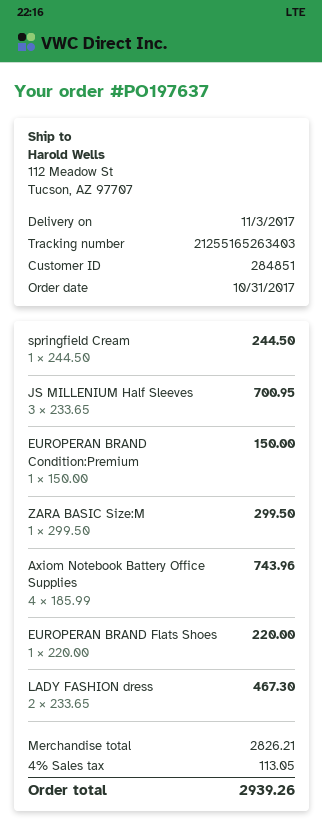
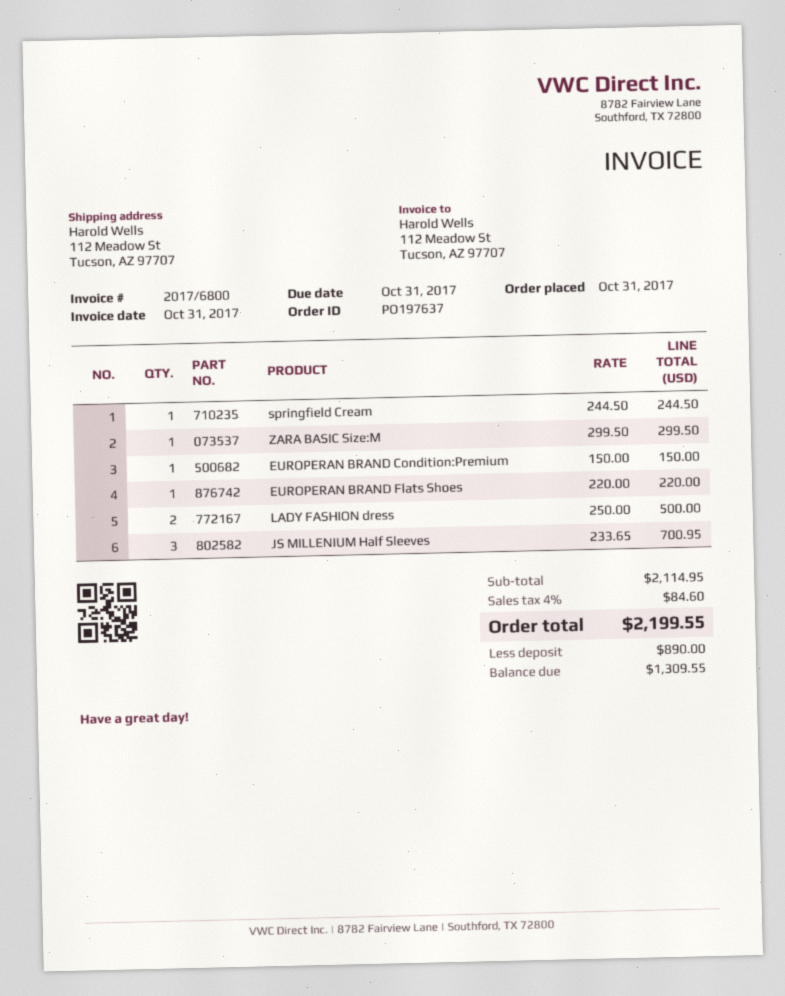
Axiom Notebook Battery Office Supplies: 4 x 185.99 = 743.96 -> none
LADY FASHION dress: 2 x 233.65 = 467.30 -> 2 x 250.00 = 500.00
subtotal: 2826.21 -> 2114.95
tax: 4% = 113.05 -> 4% = 84.60
total: 2939.26 -> 2199.55

